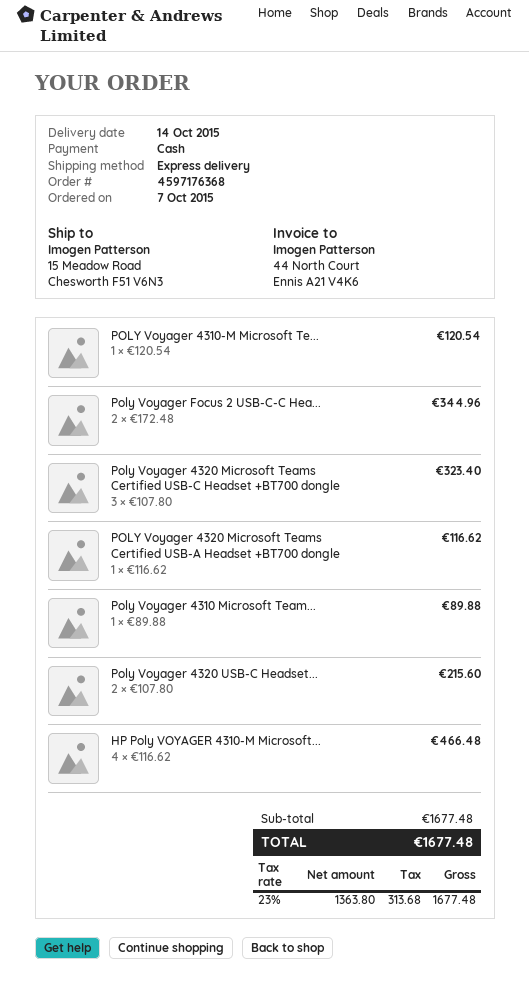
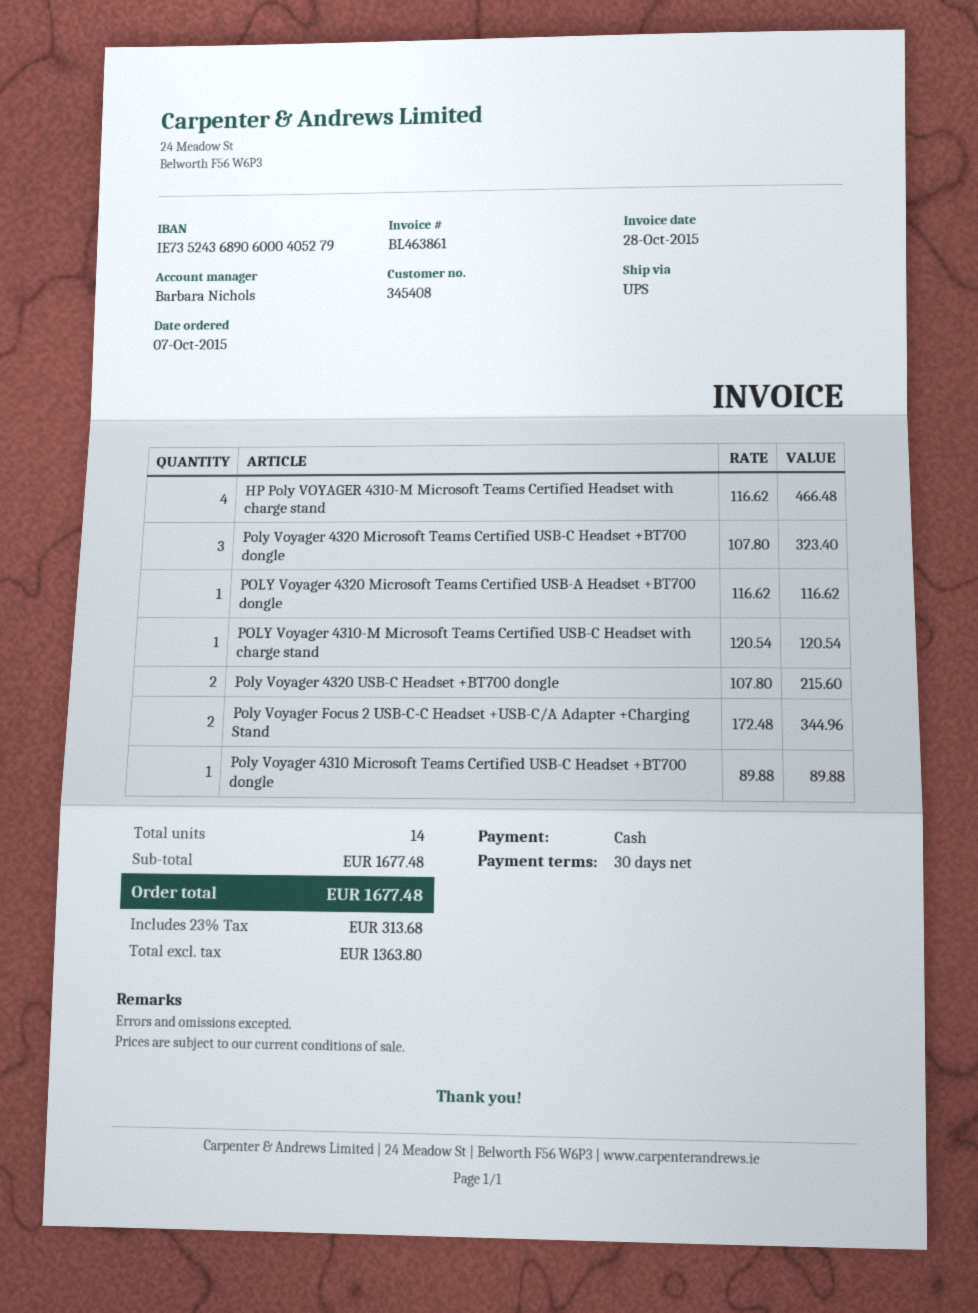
shipping method: express -> UPS

